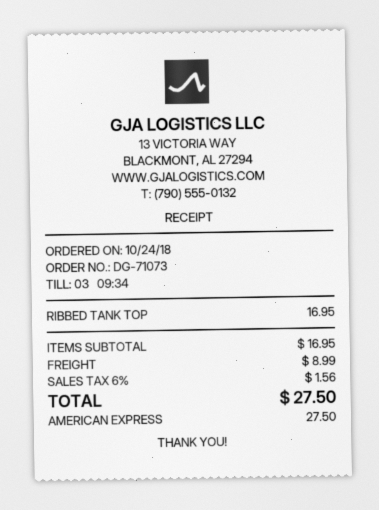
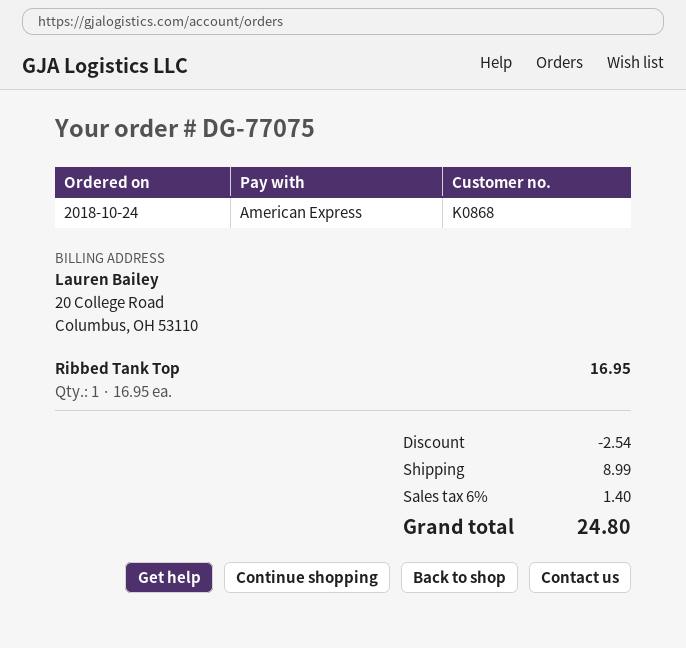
order number: DG-71073 -> DG-77075
discount: none -> 2.54
tax: 6% = 1.56 -> 6% = 1.40
total: 27.50 -> 24.80

